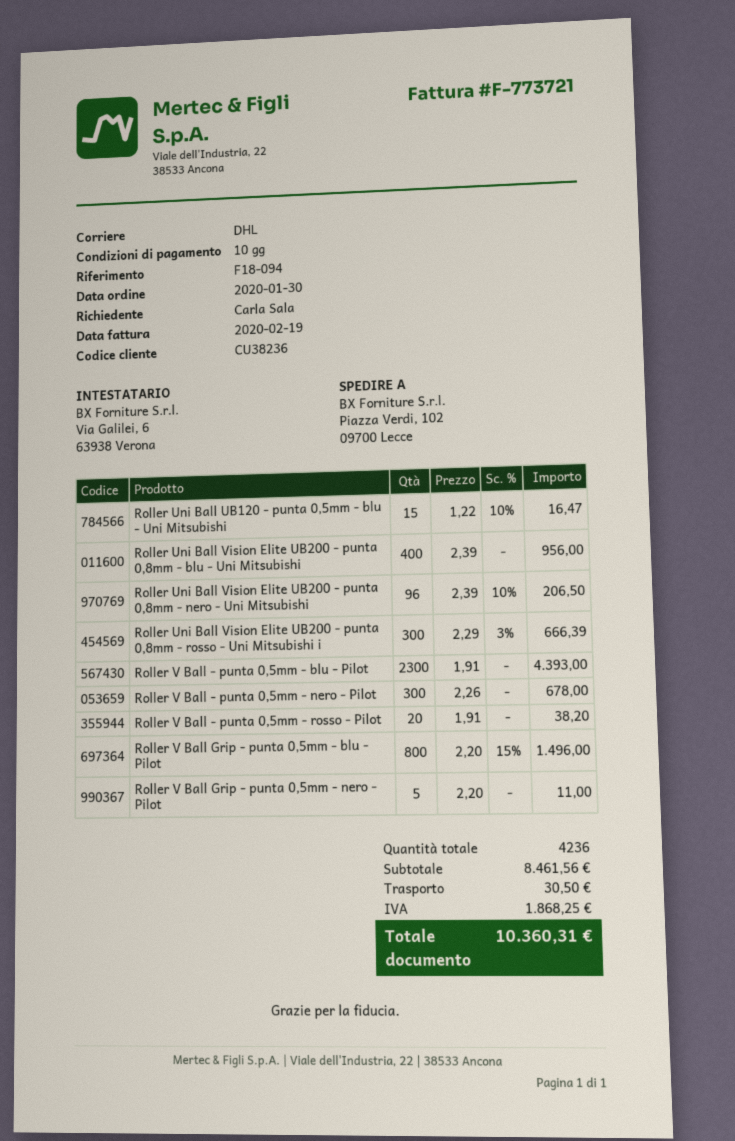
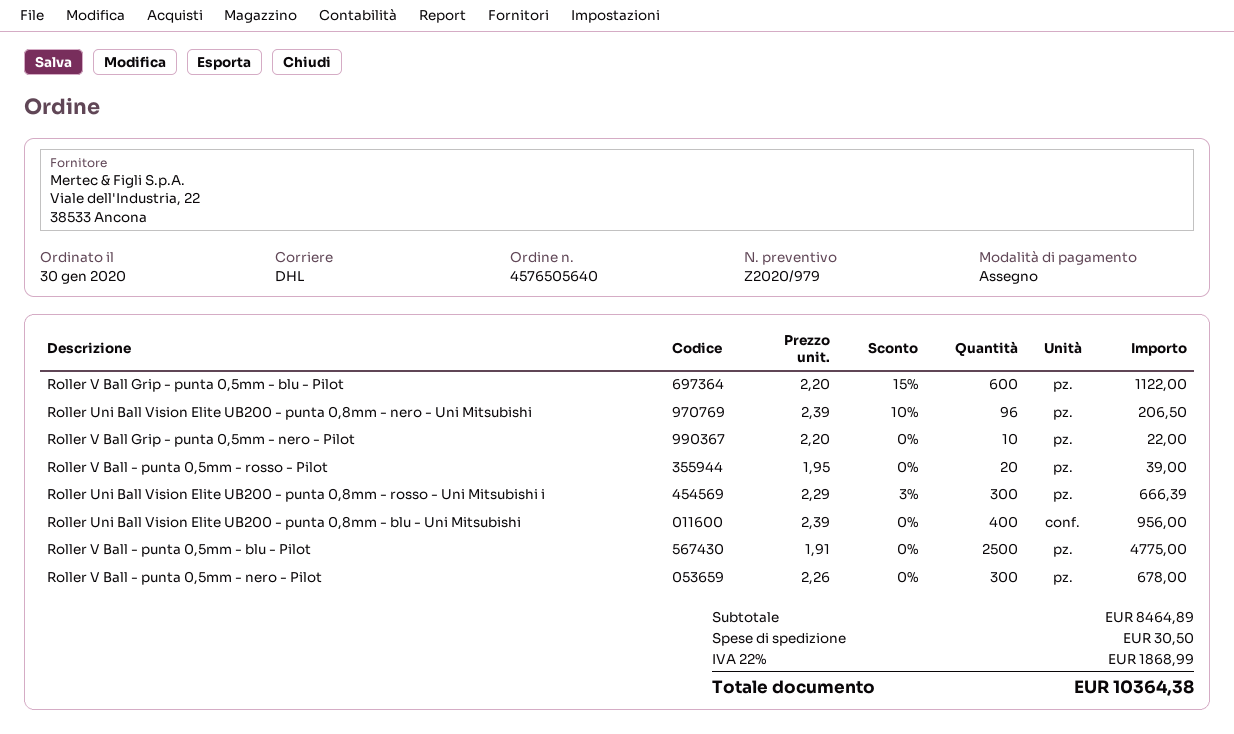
Roller Uni Ball UB120 - punta 0,5mm - blu - Uni Mitsubishi: 15 x 1.22 - 10% = 16.47 -> none
Roller V Ball - punta 0,5mm - blu - Pilot: 2300 x 1.91 = 4393.00 -> 2500 x 1.91 = 4775.00
Roller V Ball - punta 0,5mm - rosso - Pilot: 20 x 1.91 = 38.20 -> 20 x 1.95 = 39.00
Roller V Ball Grip - punta 0,5mm - blu - Pilot: 800 x 2.20 - 15% = 1496.00 -> 600 x 2.20 - 15% = 1122.00
Roller V Ball Grip - punta 0,5mm - nero - Pilot: 5 x 2.20 = 11.00 -> 10 x 2.20 = 22.00
subtotal: 8461.56 -> 8464.89
tax: 1868.25 -> 1868.99
total: 10360.31 -> 10364.38

